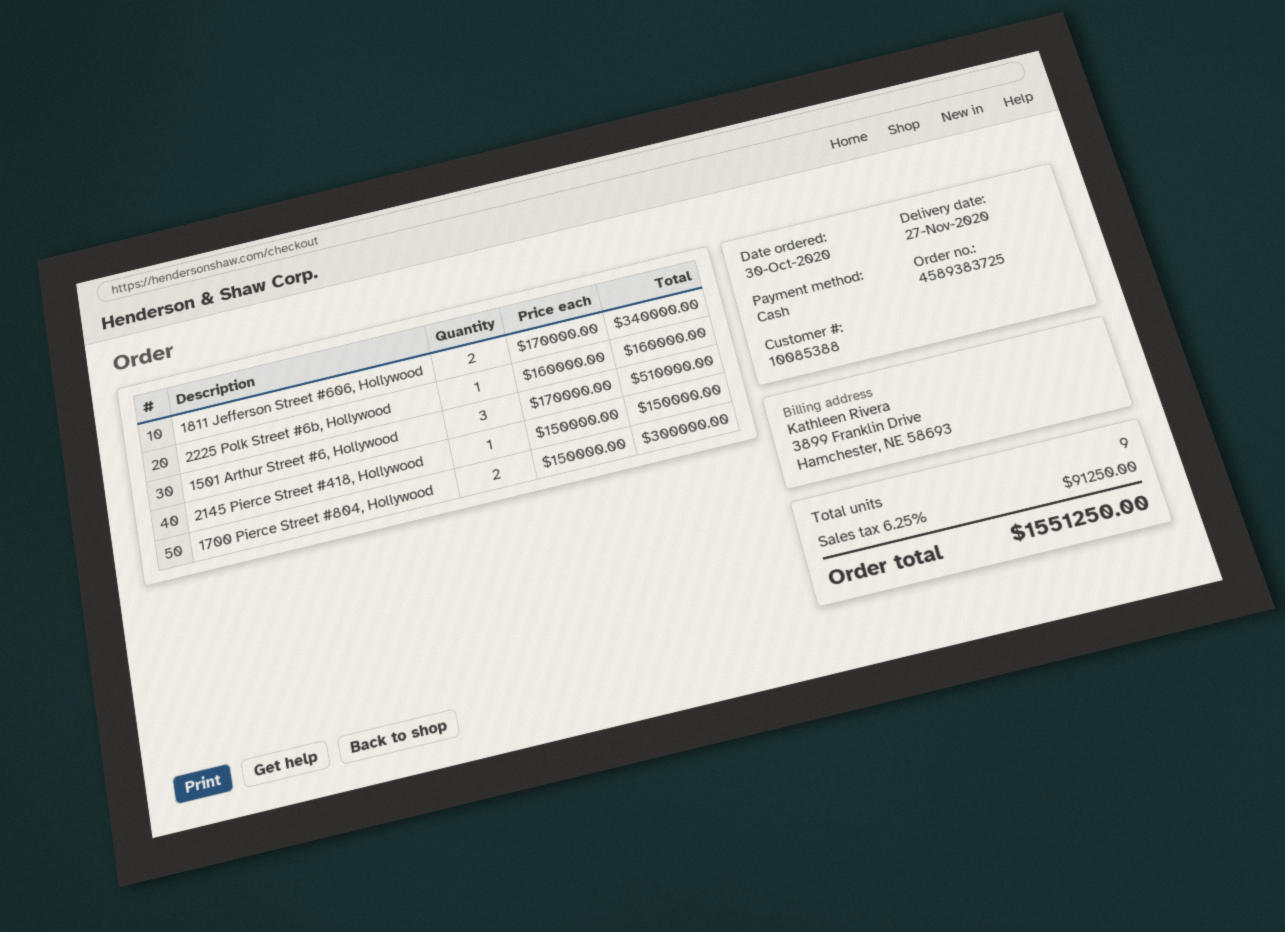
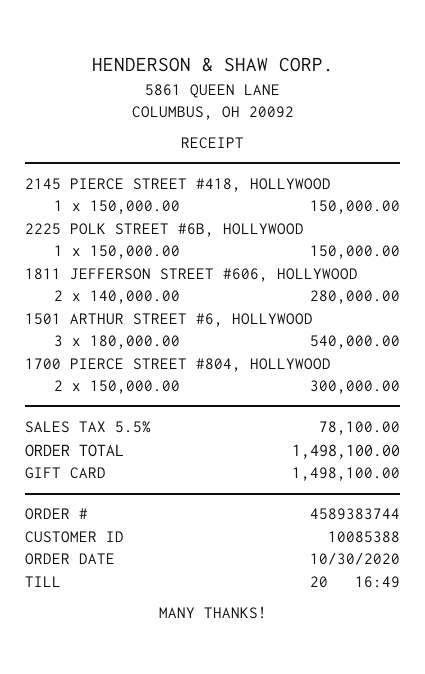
order number: 4589383725 -> 4589383744
payment method: cash -> gift card
1811 Jefferson Street #606, Hollywood: 2 x 170000.00 = 340000.00 -> 2 x 140000.00 = 280000.00
2225 Polk Street #6b, Hollywood: 1 x 160000.00 = 160000.00 -> 1 x 150000.00 = 150000.00
1501 Arthur Street #6, Hollywood: 3 x 170000.00 = 510000.00 -> 3 x 180000.00 = 540000.00
tax: 6.25% = 91250.00 -> 5.5% = 78100.00
total: 1551250.00 -> 1498100.00

